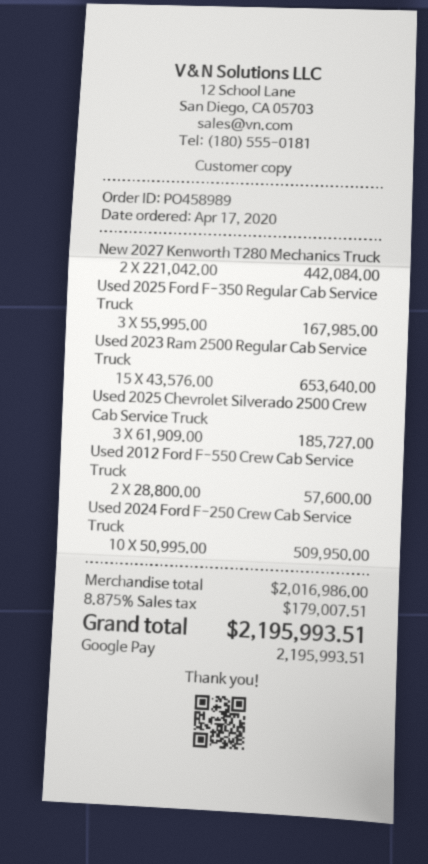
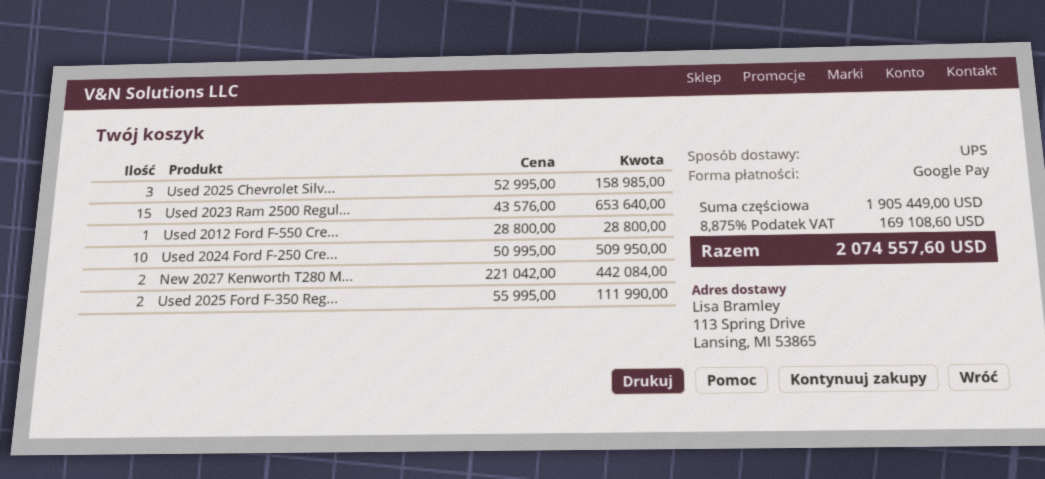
Used 2025 Ford F-350 Regular Cab Service Truck: 3 x 55995.00 = 167985.00 -> 2 x 55995.00 = 111990.00
Used 2025 Chevrolet Silverado 2500 Crew Cab Service Truck: 3 x 61909.00 = 185727.00 -> 3 x 52995.00 = 158985.00
Used 2012 Ford F-550 Crew Cab Service Truck: 2 x 28800.00 = 57600.00 -> 1 x 28800.00 = 28800.00
subtotal: 2016986.00 -> 1905449.00
tax: 8.875% = 179007.51 -> 8.875% = 169108.60
total: 2195993.51 -> 2074557.60

